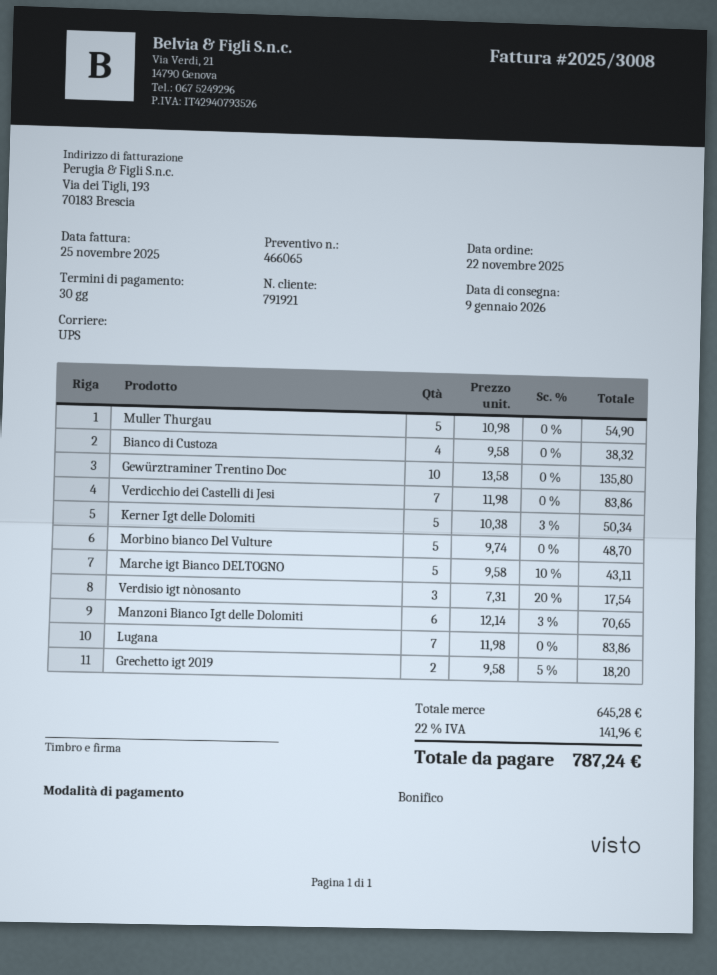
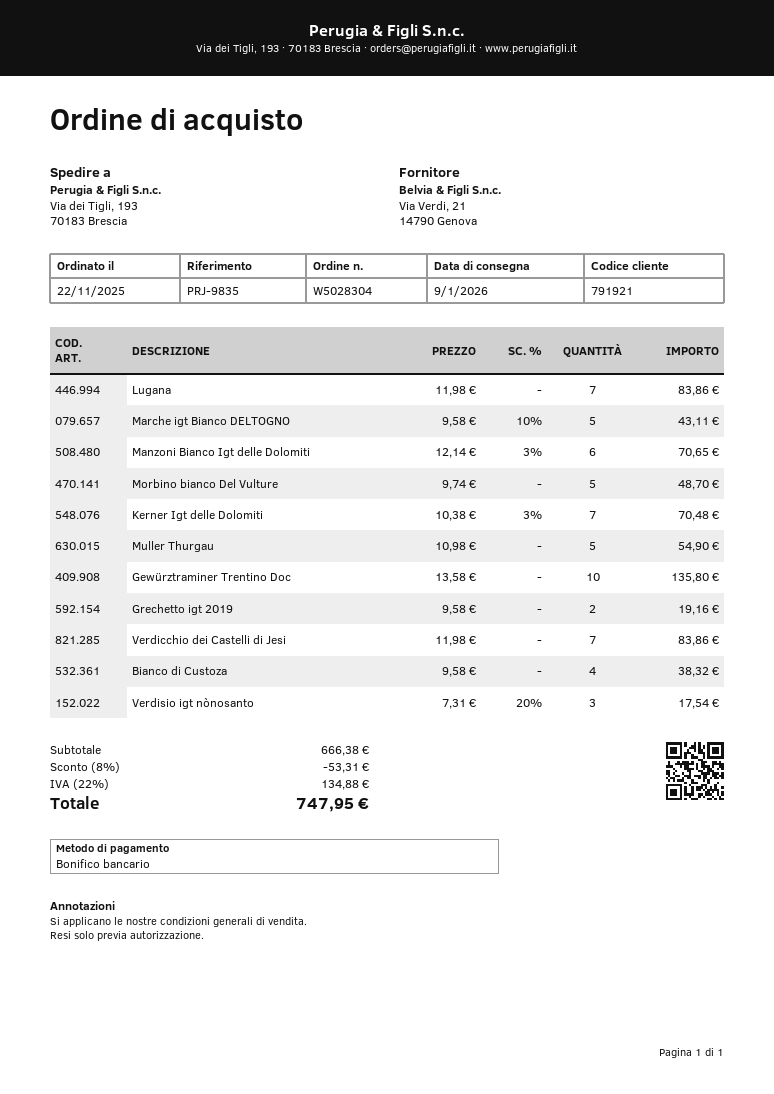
Kerner Igt delle Dolomiti: 5 x 10.38 - 3% = 50.34 -> 7 x 10.38 - 3% = 70.48
Grechetto igt 2019: 2 x 9.58 - 5% = 18.20 -> 2 x 9.58 = 19.16
subtotal: 645.28 -> 666.38
discount: none -> 8% = 53.31
tax: 22% = 141.96 -> 22% = 134.88
total: 787.24 -> 747.95

